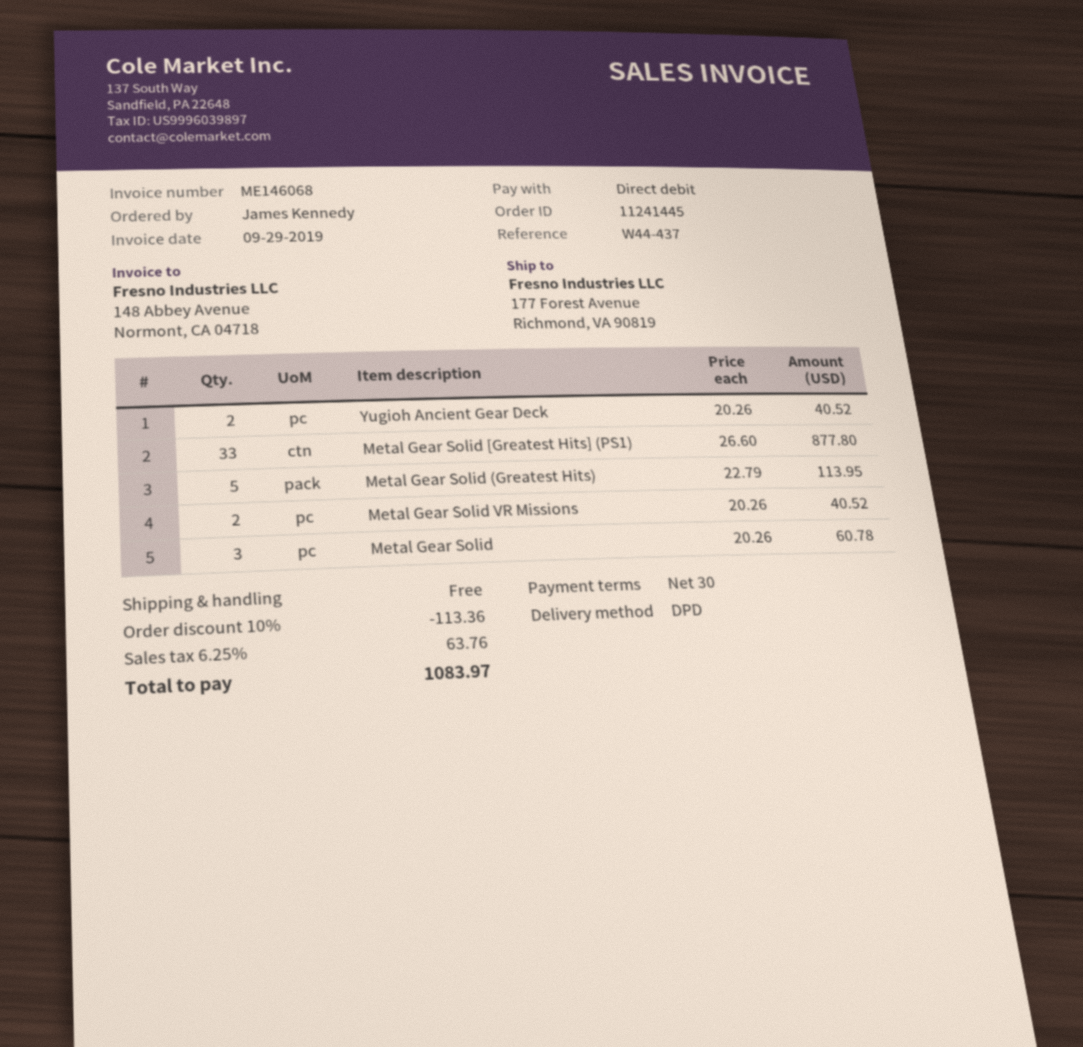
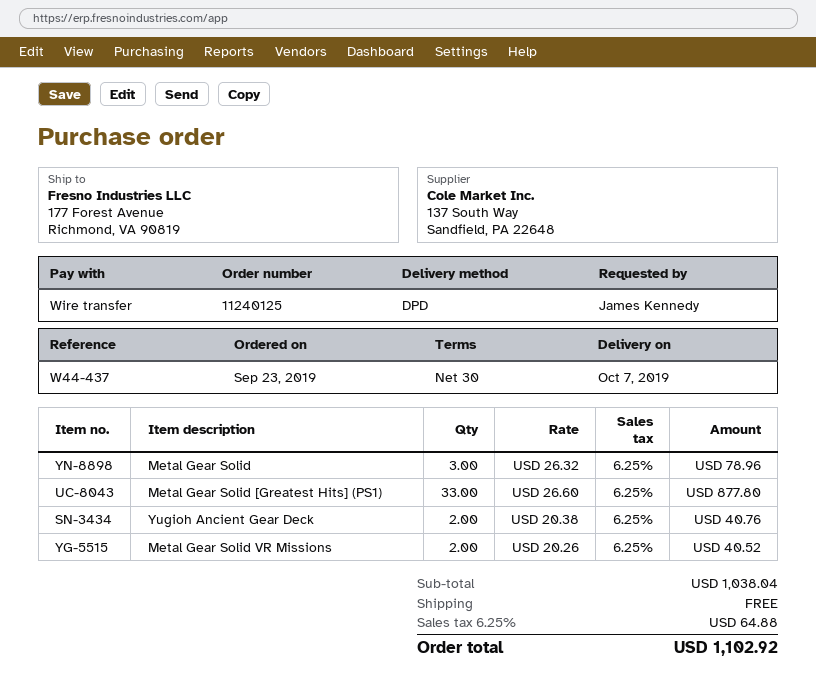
order number: 11241445 -> 11240125
payment method: direct debit -> bank transfer
Yugioh Ancient Gear Deck: 2 x 20.26 = 40.52 -> 2 x 20.38 = 40.76
Metal Gear Solid (Greatest Hits): 5 x 22.79 = 113.95 -> none
Metal Gear Solid: 3 x 20.26 = 60.78 -> 3 x 26.32 = 78.96
discount: 10% = 113.36 -> none
tax: 6.25% = 63.76 -> 6.25% = 64.88
total: 1083.97 -> 1102.92

